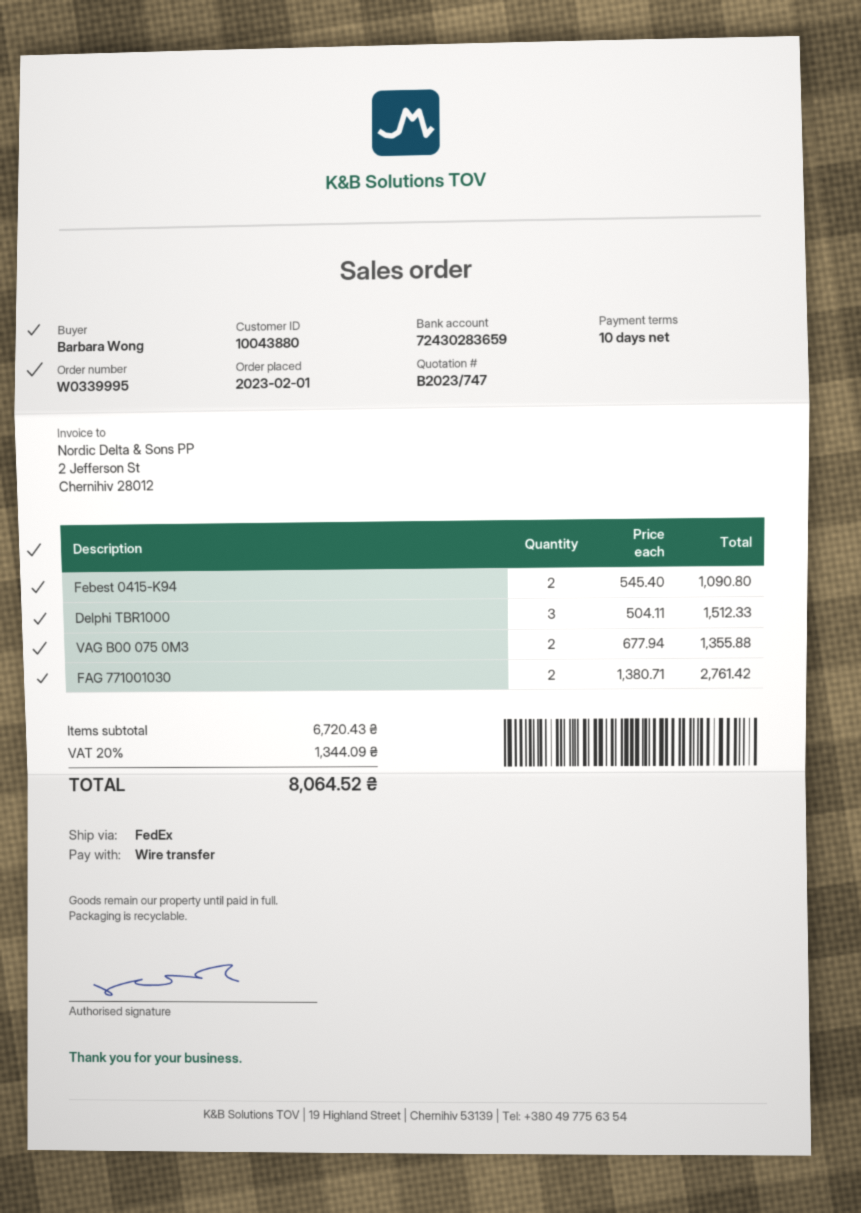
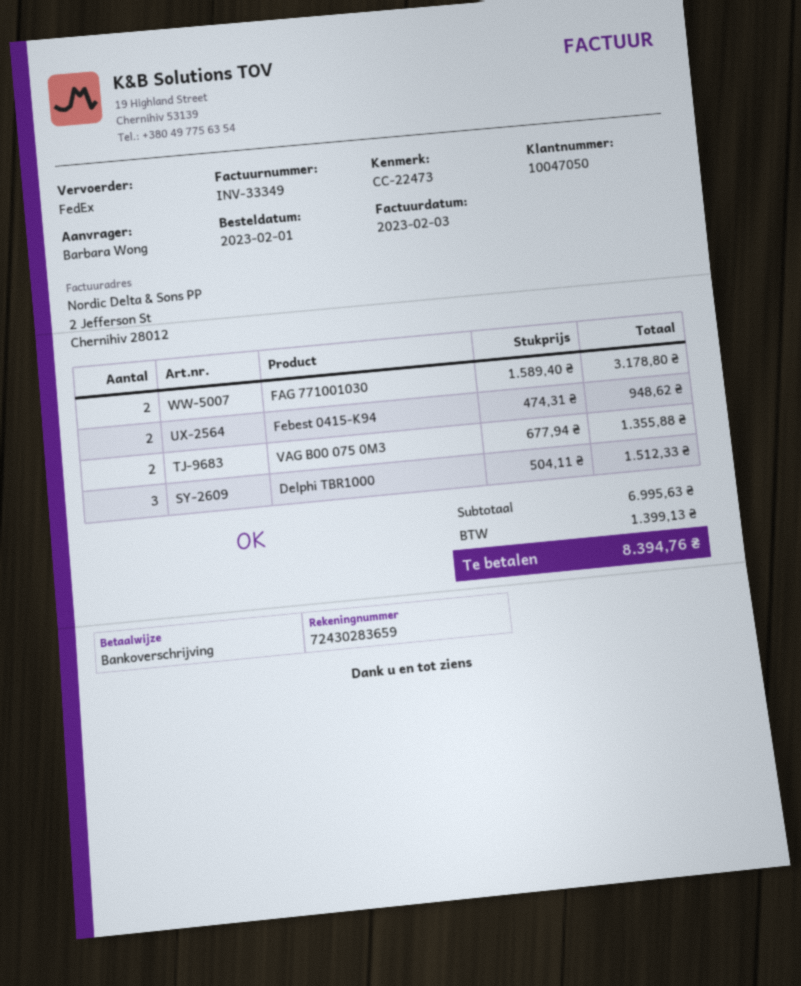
customer number: 10043880 -> 10047050
Febest 0415-K94: 2 x 545.40 = 1090.80 -> 2 x 474.31 = 948.62
FAG 771001030: 2 x 1380.71 = 2761.42 -> 2 x 1589.40 = 3178.80
subtotal: 6720.43 -> 6995.63
tax: 1344.09 -> 1399.13
total: 8064.52 -> 8394.76

